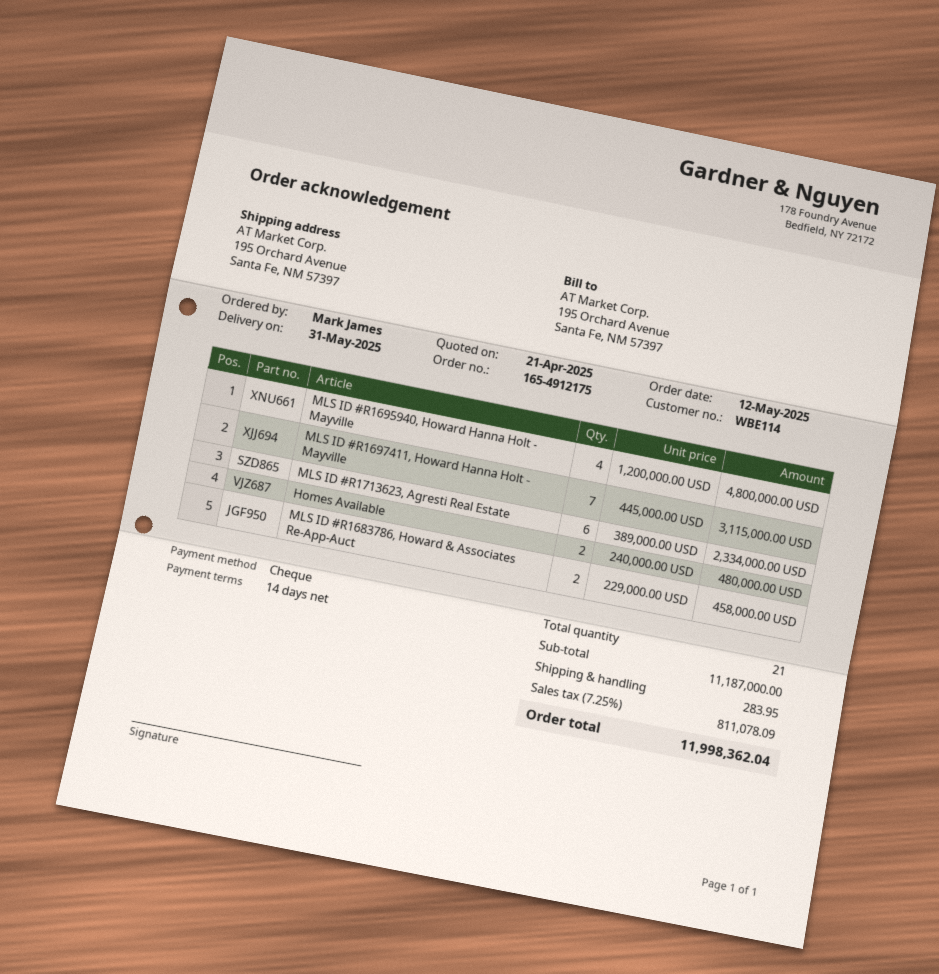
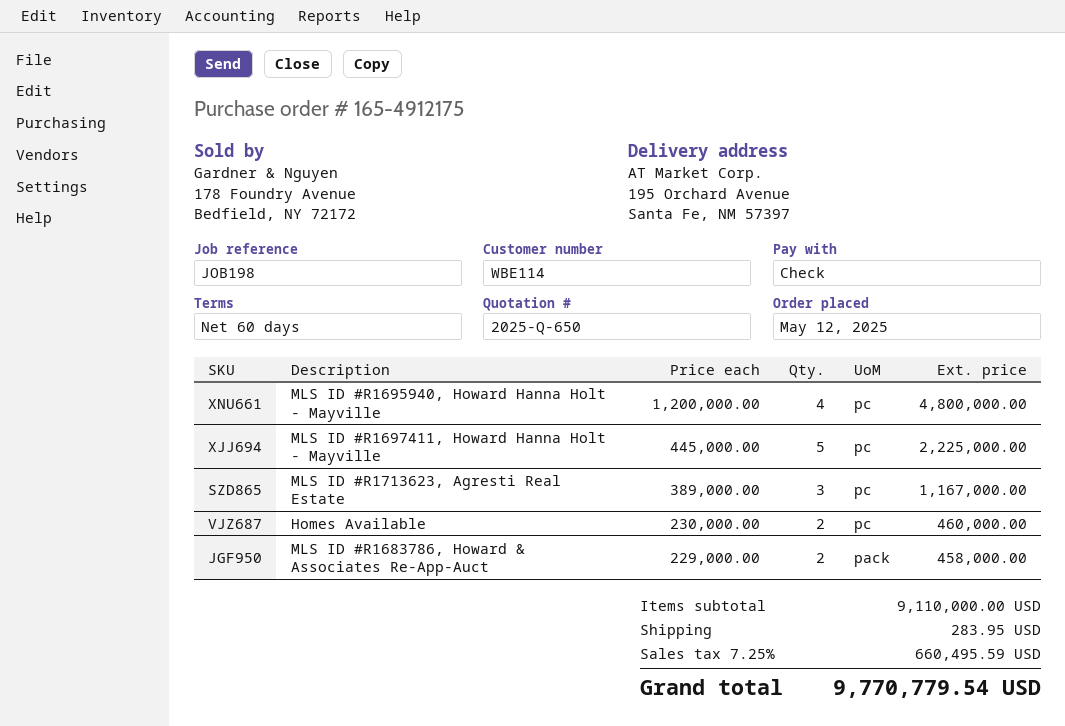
payment terms: 14 days -> 60 days
MLS ID #R1697411, Howard Hanna Holt - Mayville: 7 x 445000.00 = 3115000.00 -> 5 x 445000.00 = 2225000.00
MLS ID #R1713623, Agresti Real Estate: 6 x 389000.00 = 2334000.00 -> 3 x 389000.00 = 1167000.00
Homes Available: 2 x 240000.00 = 480000.00 -> 2 x 230000.00 = 460000.00
subtotal: 11187000.00 -> 9110000.00
tax: 7.25% = 811078.09 -> 7.25% = 660495.59
total: 11998362.04 -> 9770779.54

